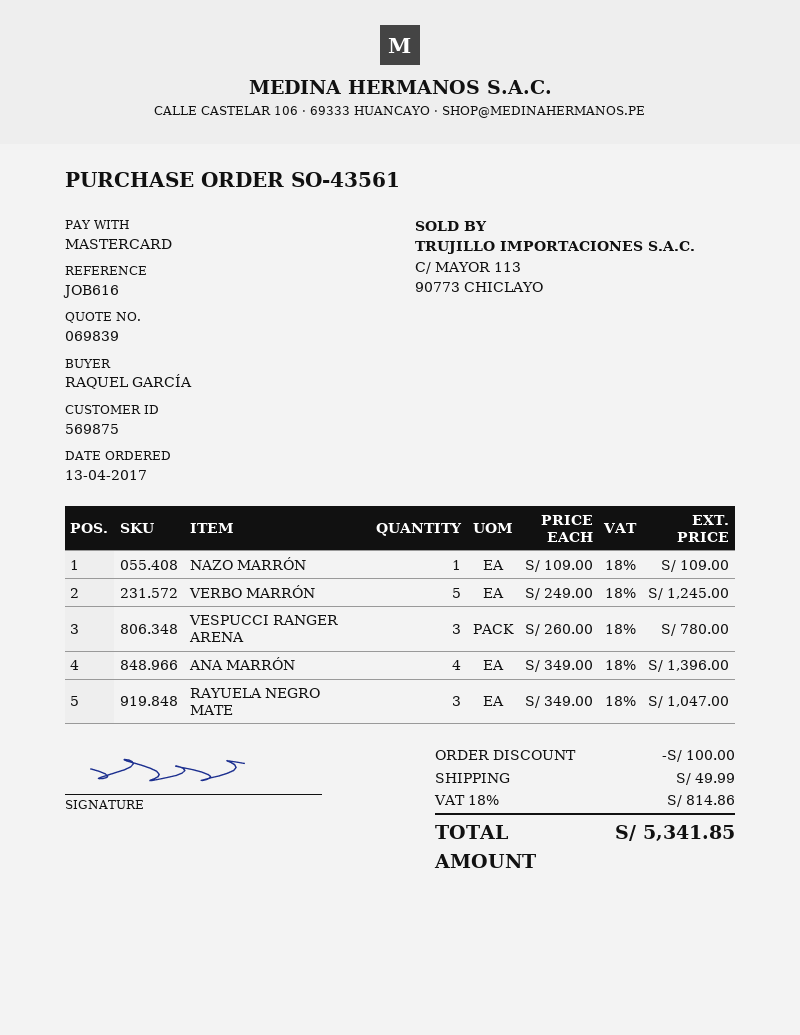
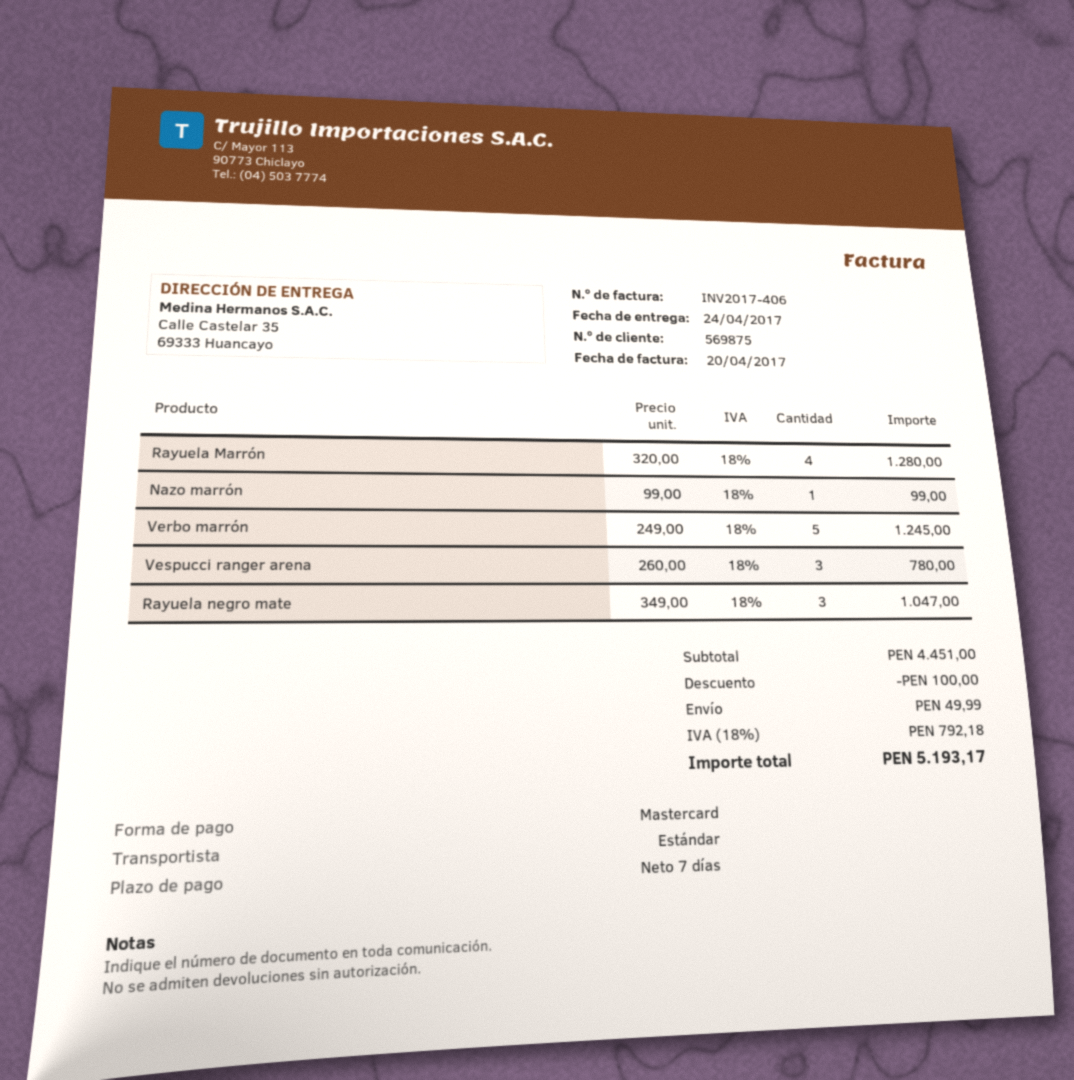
NAZO MARRÓN: 1 x 109.00 = 109.00 -> 1 x 99.00 = 99.00
ANA MARRÓN: 4 x 349.00 = 1396.00 -> none
Rayuela Marrón: none -> 4 x 320.00 = 1280.00
tax: 18% = 814.86 -> 18% = 792.18
total: 5341.85 -> 5193.17

